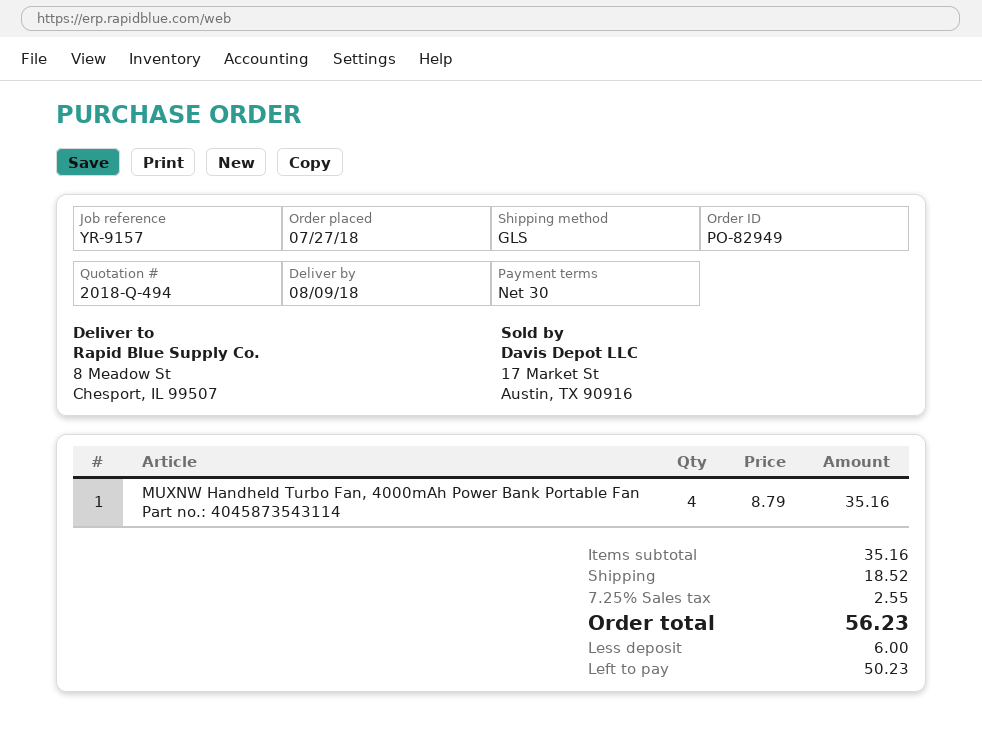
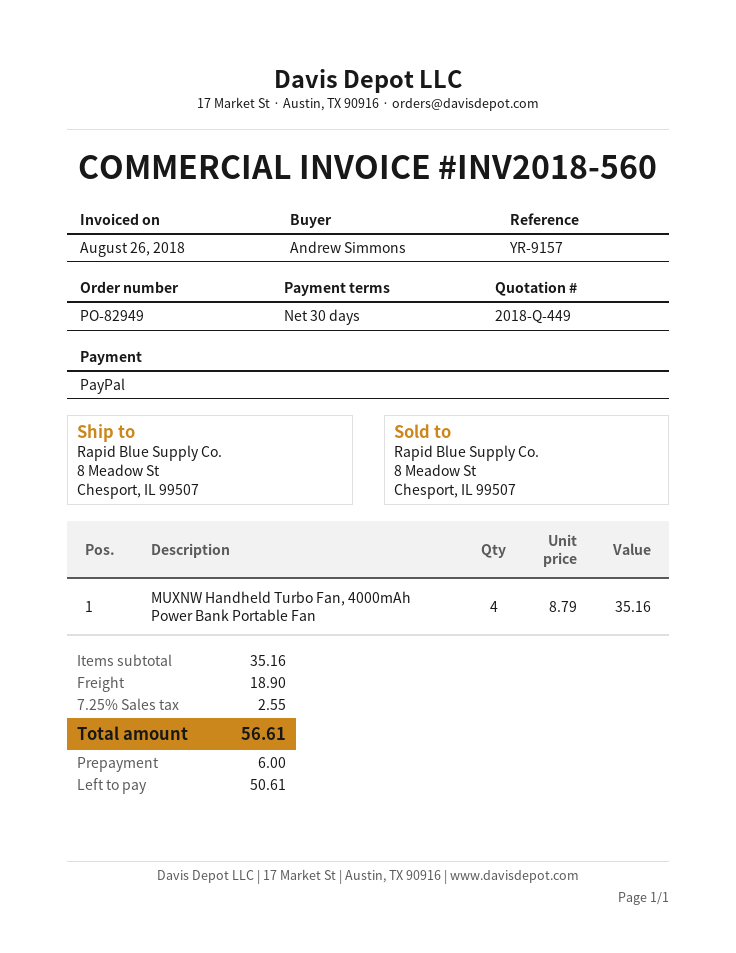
quote number: 2018-Q-494 -> 2018-Q-449
shipping: 18.52 -> 18.90
total: 56.23 -> 56.61
balance: 50.23 -> 50.61

